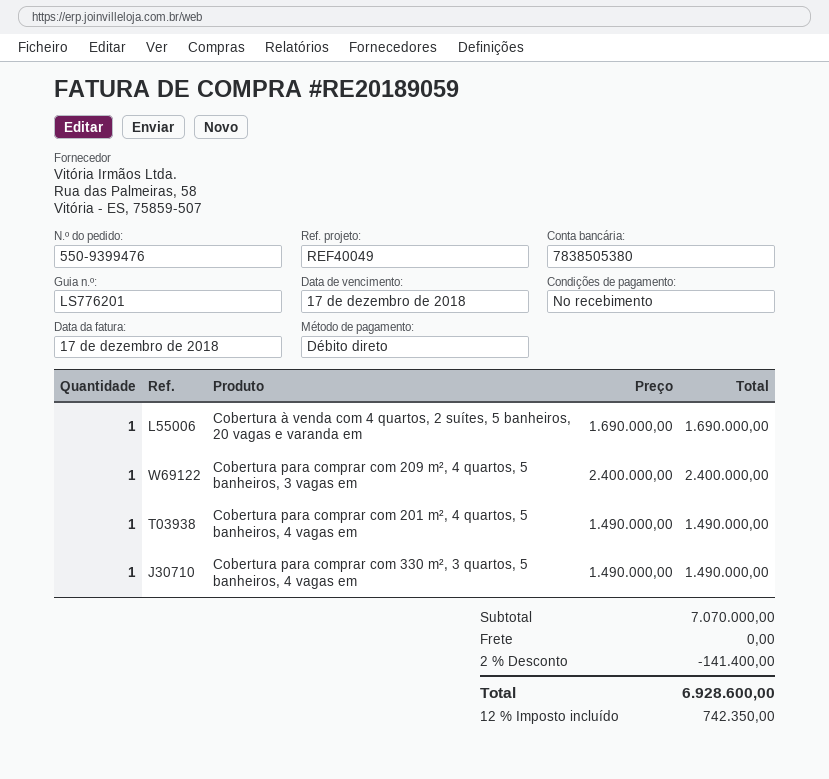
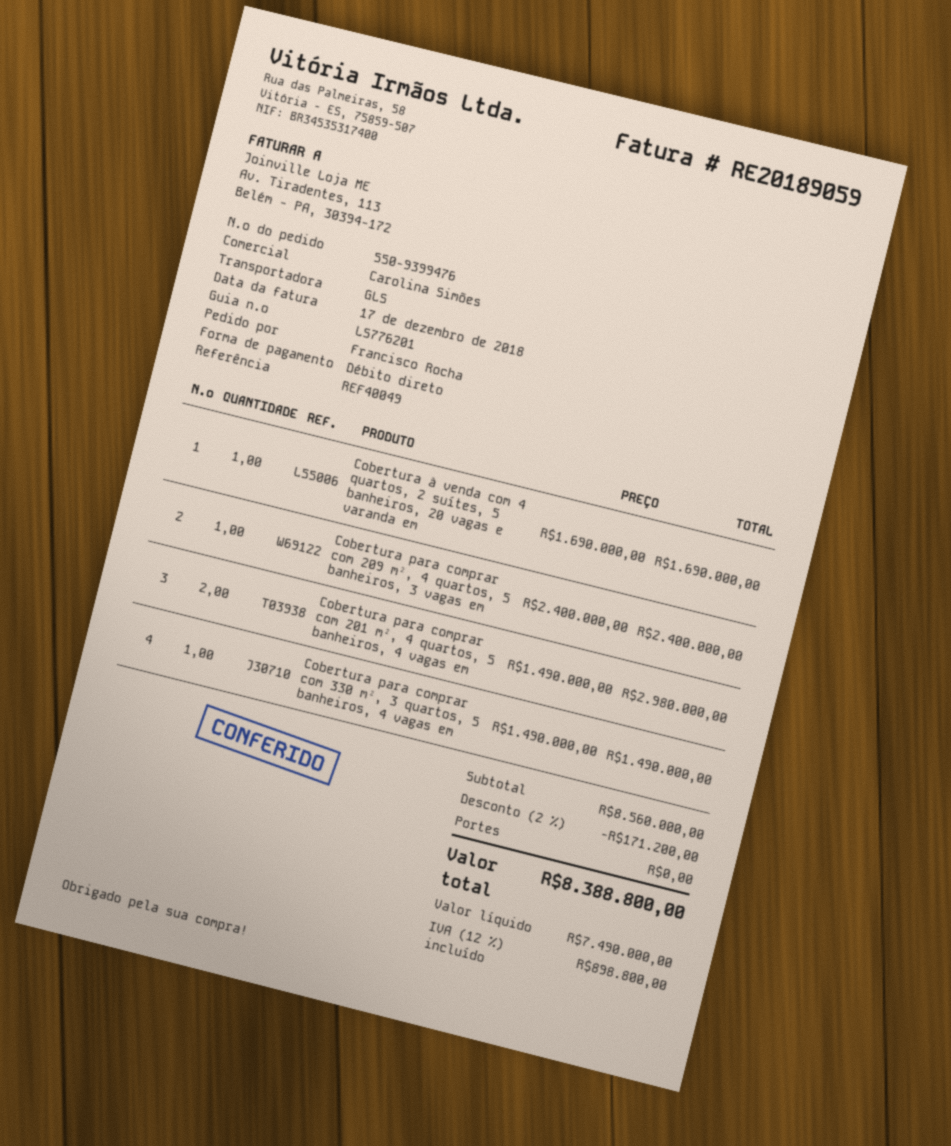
Cobertura para comprar com 201 m², 4 quartos, 5 banheiros, 4 vagas em: 1 x 1490000.00 = 1490000.00 -> 2 x 1490000.00 = 2980000.00
subtotal: 7070000.00 -> 8560000.00
discount: 2% = 141400.00 -> 2% = 171200.00
tax: 12% = 742350.00 -> 12% = 898800.00
total: 6928600.00 -> 8388800.00

